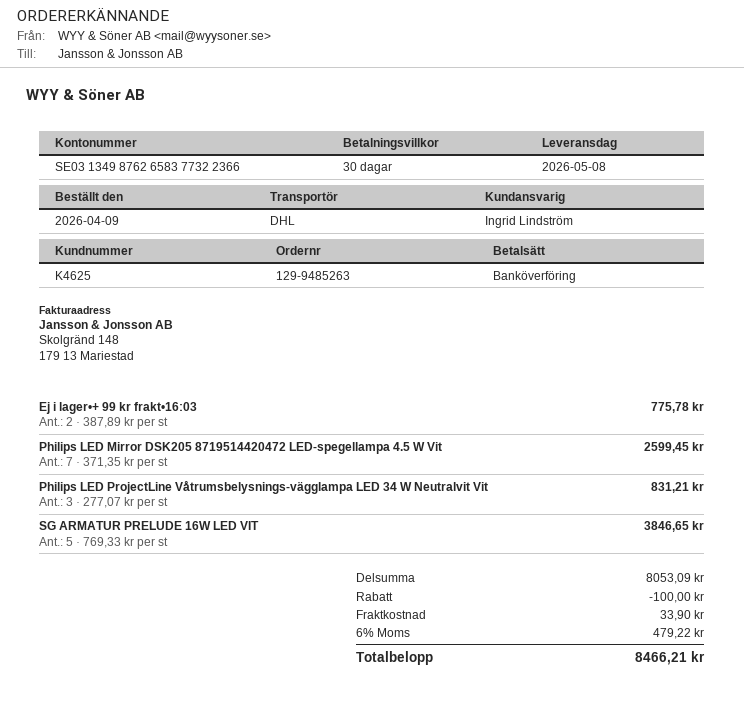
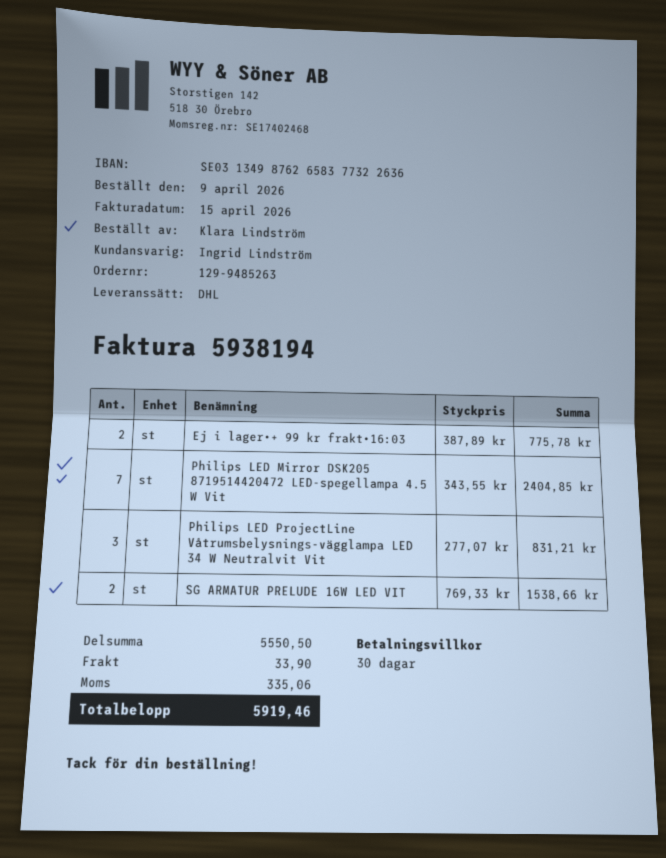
bank account: SE0313498762658377322366 -> SE0313498762658377322636
Philips LED Mirror DSK205 8719514420472 LED-spegellampa 4.5 W Vit: 7 x 371.35 = 2599.45 -> 7 x 343.55 = 2404.85
SG ARMATUR PRELUDE 16W LED VIT: 5 x 769.33 = 3846.65 -> 2 x 769.33 = 1538.66
subtotal: 8053.09 -> 5550.50
discount: 100.00 -> none
tax: 479.22 -> 335.06
total: 8466.21 -> 5919.46

